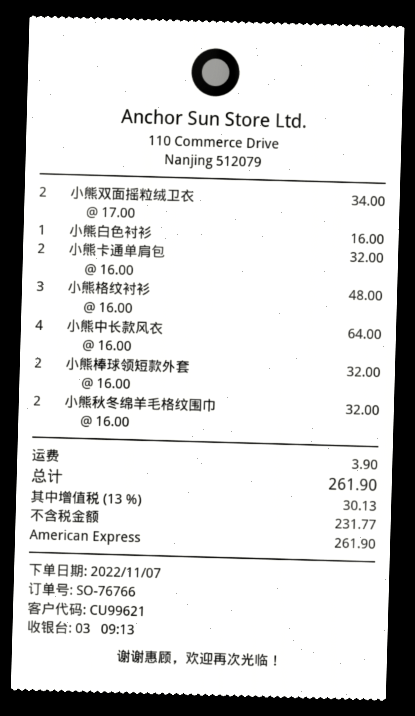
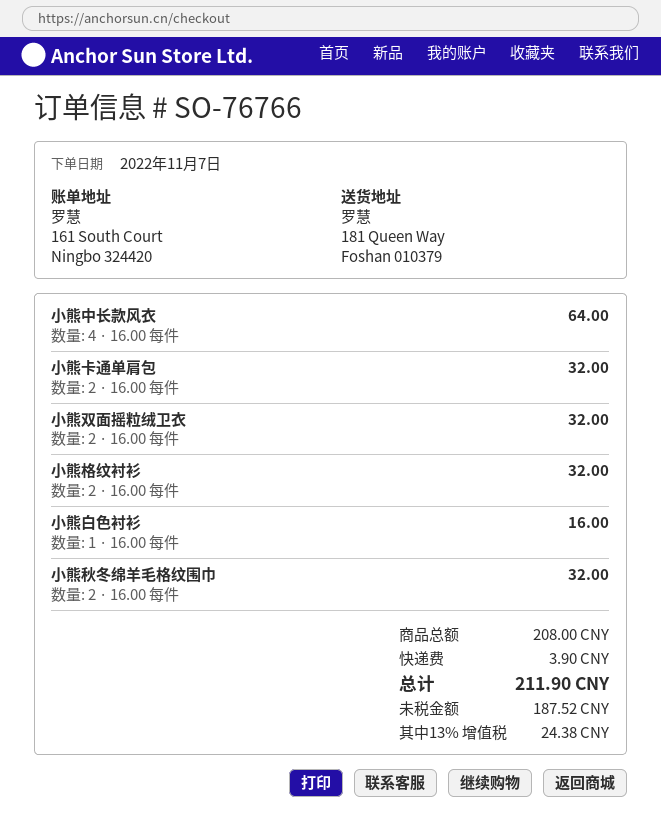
小熊双面摇粒绒卫衣: 2 x 17.00 = 34.00 -> 2 x 16.00 = 32.00
小熊格纹衬衫: 3 x 16.00 = 48.00 -> 2 x 16.00 = 32.00
小熊棒球领短款外套: 2 x 16.00 = 32.00 -> none
net: 231.77 -> 187.52
tax: 13% = 30.13 -> 13% = 24.38
total: 261.90 -> 211.90

